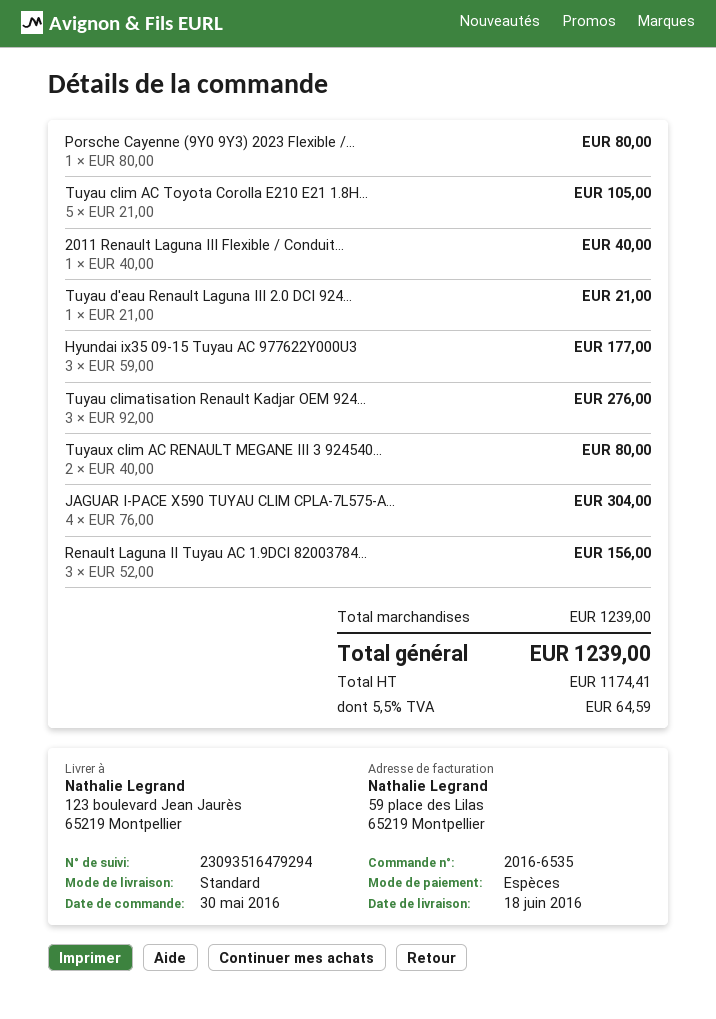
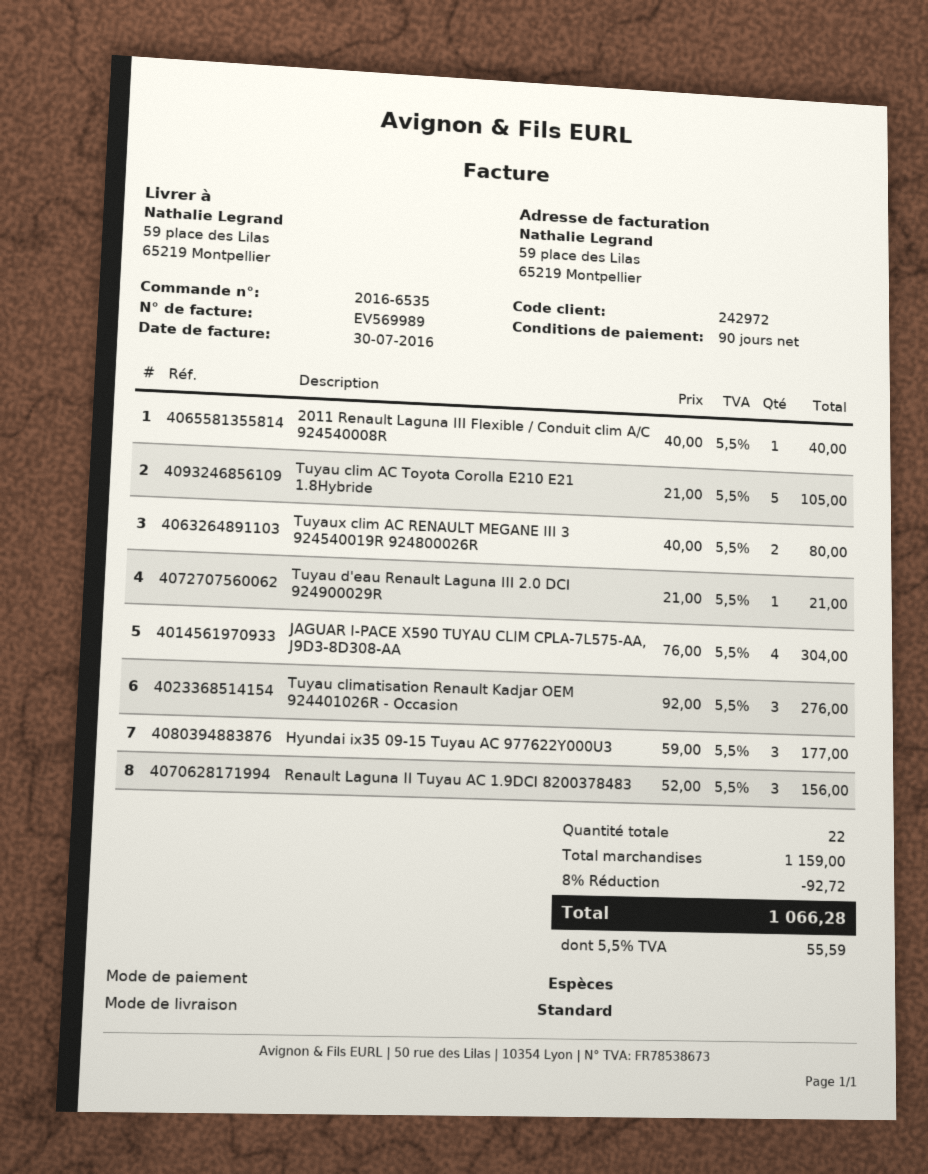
ship to: 123 boulevard Jean Jaurès, 65219 Montpellier -> 59 place des Lilas, 65219 Montpellier
Porsche Cayenne (9Y0 9Y3) 2023 Flexible /...: 1 x 80.00 = 80.00 -> none
subtotal: 1239.00 -> 1159.00
discount: none -> 8% = 92.72
tax: 5.5% = 64.59 -> 5.5% = 55.59
total: 1239.00 -> 1066.28

